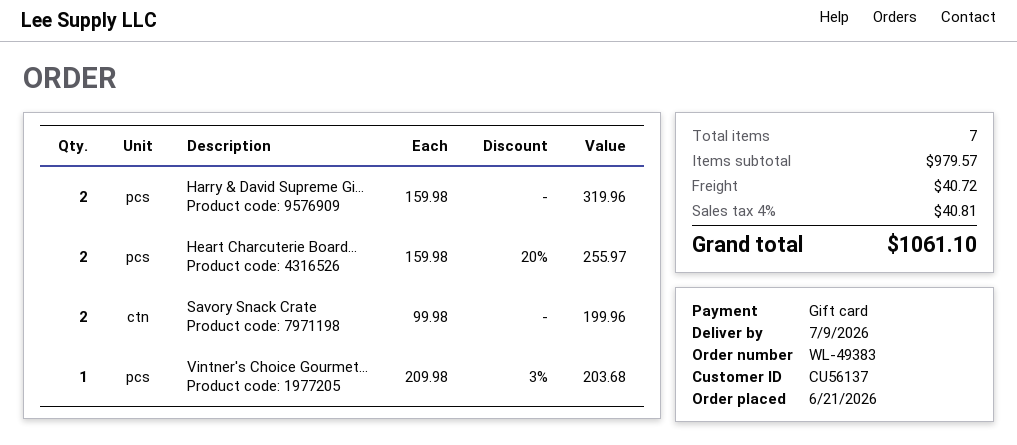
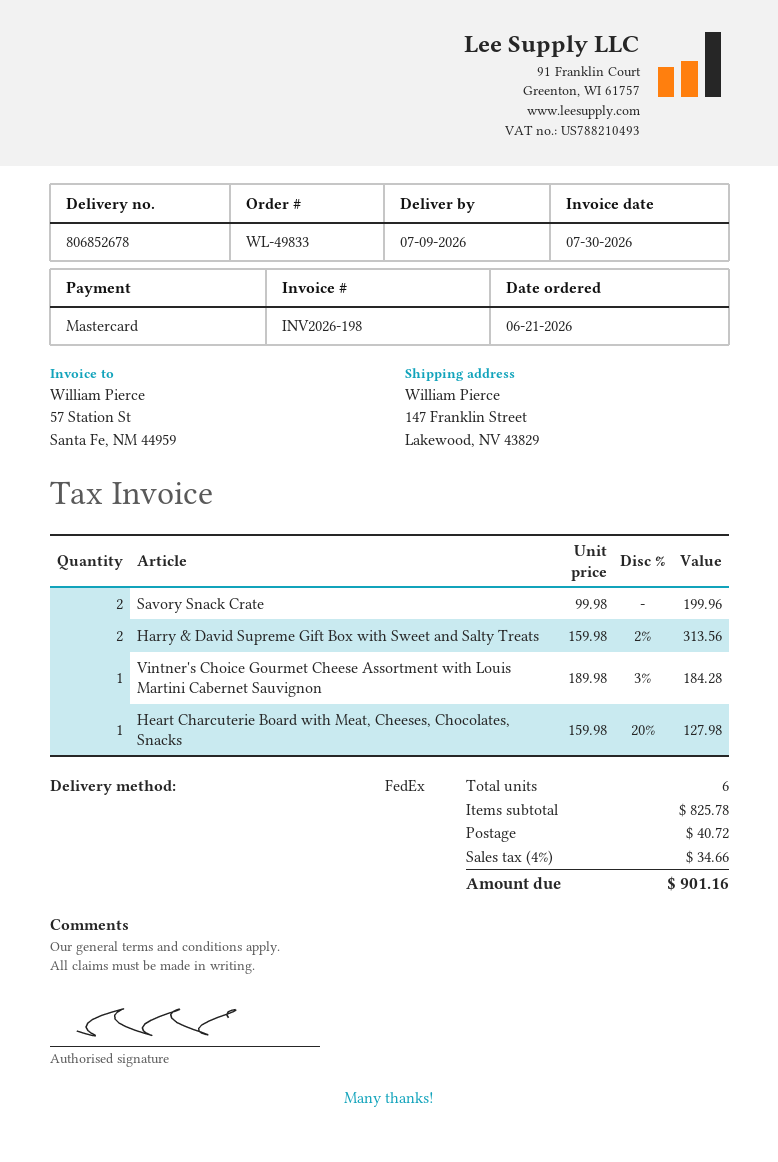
order number: WL-49383 -> WL-49833
payment method: gift card -> Mastercard
Harry & David Supreme Gi...: 2 x 159.98 = 319.96 -> 2 x 159.98 - 2% = 313.56
Heart Charcuterie Board...: 2 x 159.98 - 20% = 255.97 -> 1 x 159.98 - 20% = 127.98
Vintner's Choice Gourmet...: 1 x 209.98 - 3% = 203.68 -> 1 x 189.98 - 3% = 184.28
total quantity: 7 -> 6
subtotal: 979.57 -> 825.78
tax: 4% = 40.81 -> 4% = 34.66
total: 1061.10 -> 901.16

